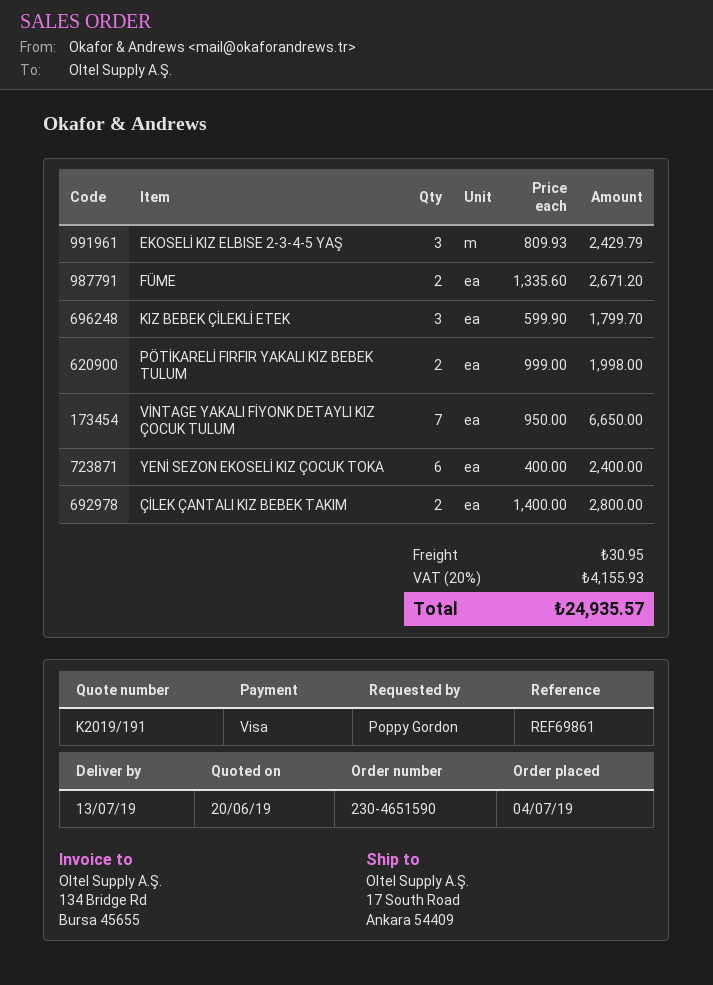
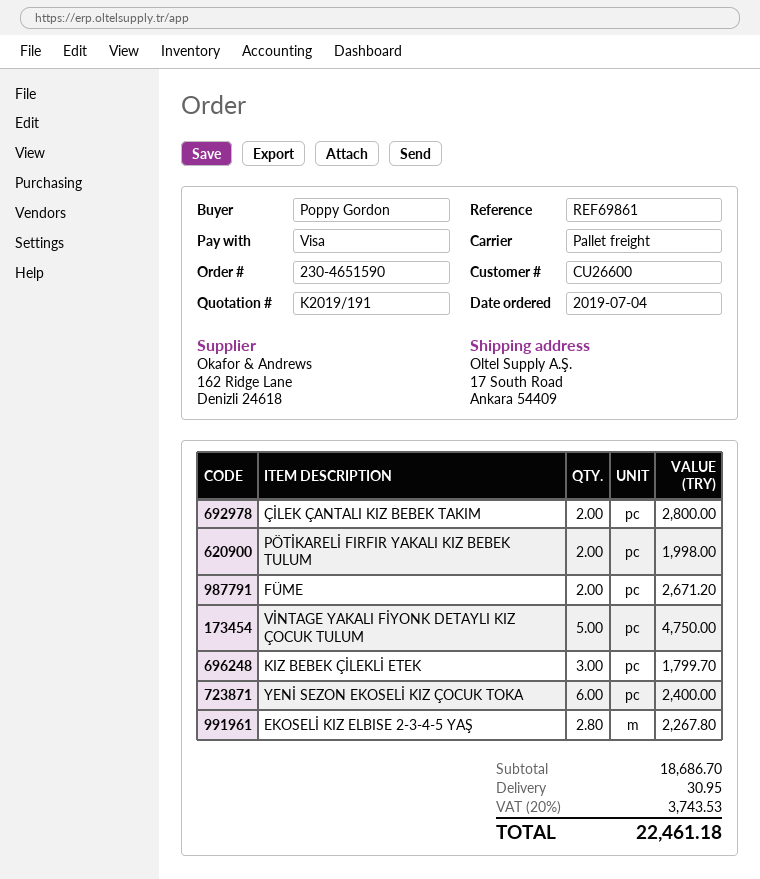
EKOSELİ KIZ ELBISE 2-3-4-5 YAŞ: 3 for 2429.79 -> 2.8 for 2267.80
VİNTAGE YAKALI FİYONK DETAYLI KIZ ÇOCUK TULUM: 7 for 6650.00 -> 5 for 4750.00
tax: 20% = 4155.93 -> 20% = 3743.53
total: 24935.57 -> 22461.18

